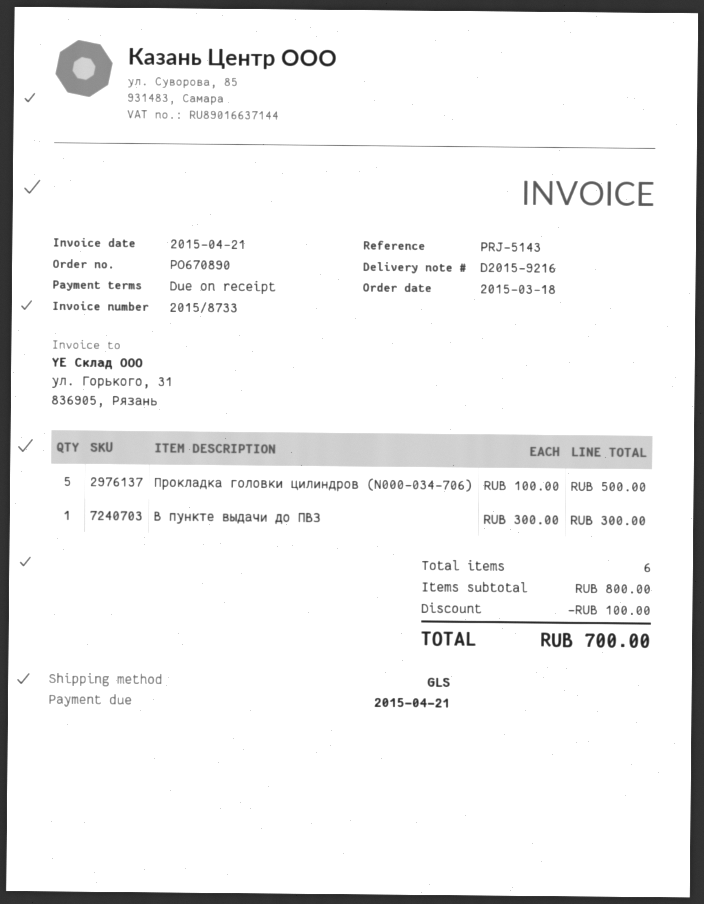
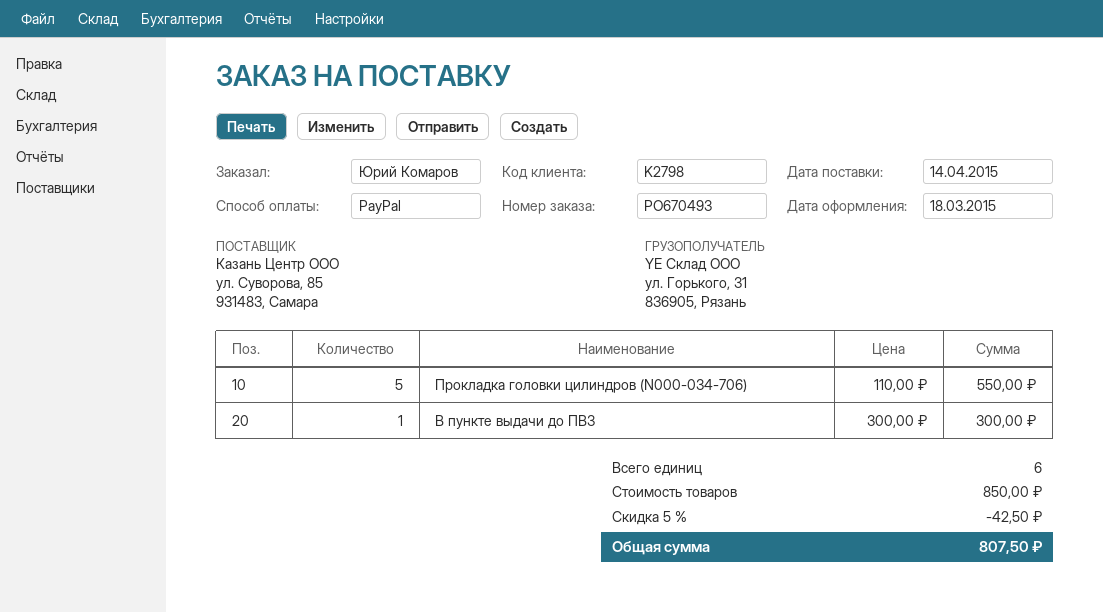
order number: PO670890 -> PO670493
Прокладка головки цилиндров (N000-034-706): 5 x 100.00 = 500.00 -> 5 x 110.00 = 550.00
subtotal: 800.00 -> 850.00
discount: 100.00 -> 42.50
total: 700.00 -> 807.50

